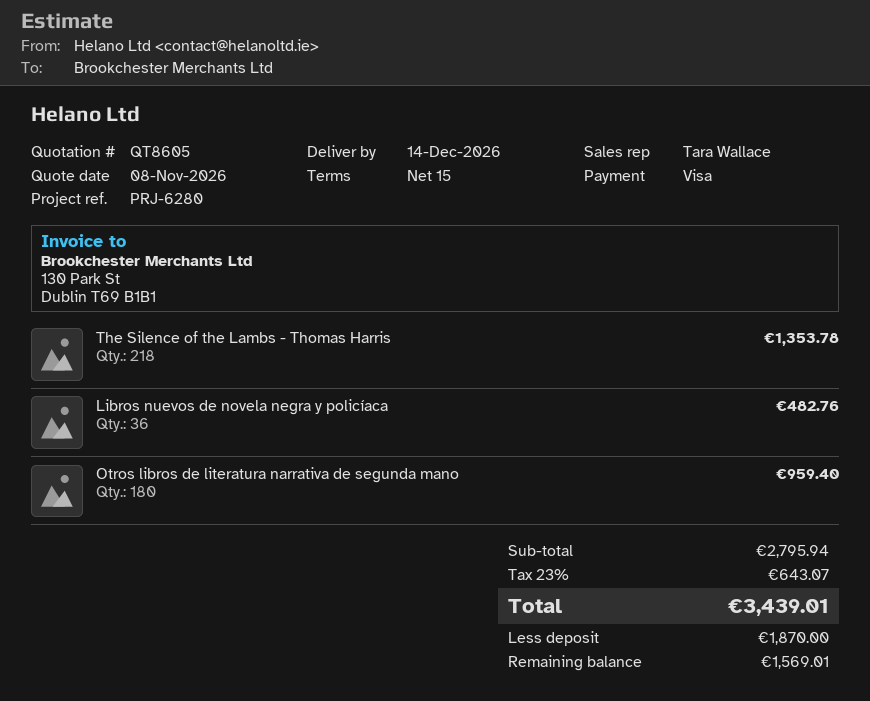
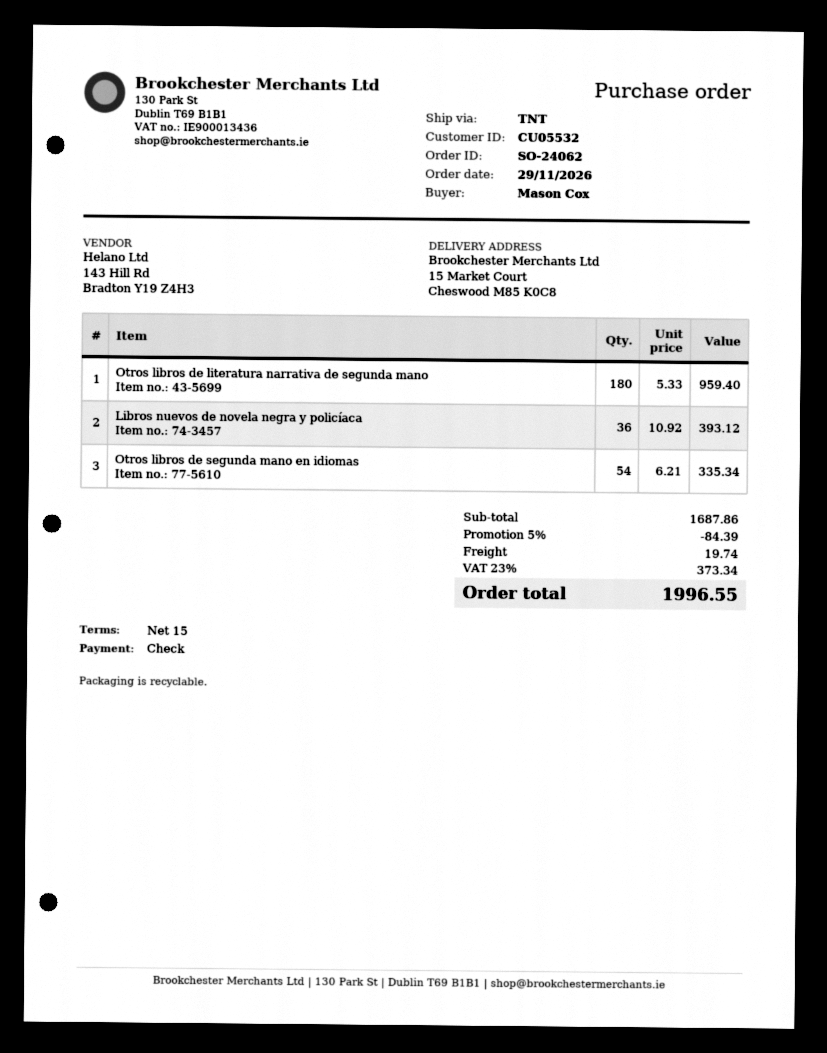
payment method: Visa -> cheque
The Silence of the Lambs - Thomas Harris: 218 for 1353.78 -> none
Libros nuevos de novela negra y policíaca: 36 for 482.76 -> 36 for 393.12
Otros libros de segunda mano en idiomas: none -> 54 for 335.34
subtotal: 2795.94 -> 1687.86
discount: none -> 5% = 84.39
shipping: none -> 19.74
tax: 23% = 643.07 -> 23% = 373.34
total: 3439.01 -> 1996.55

